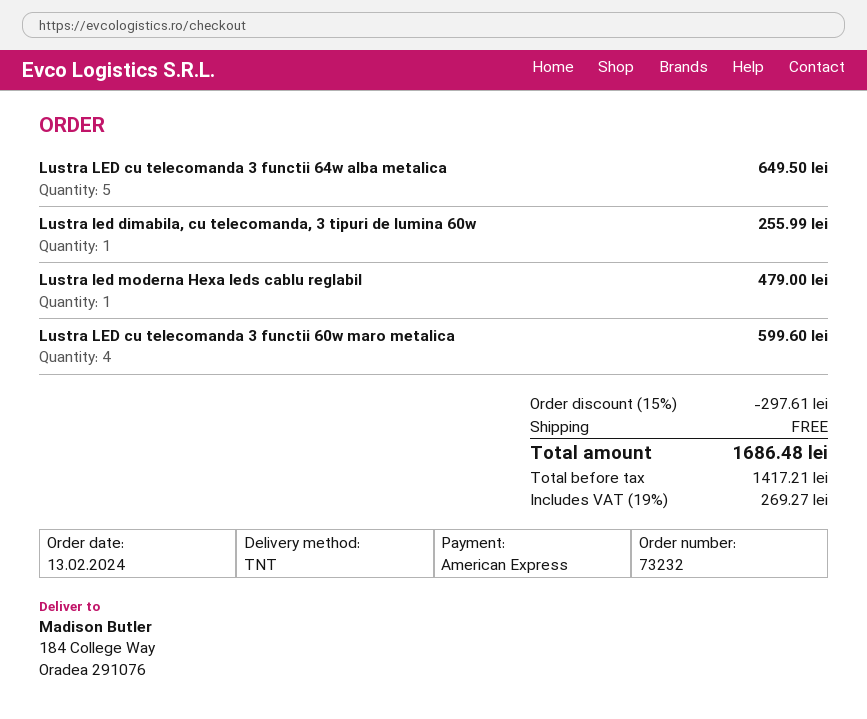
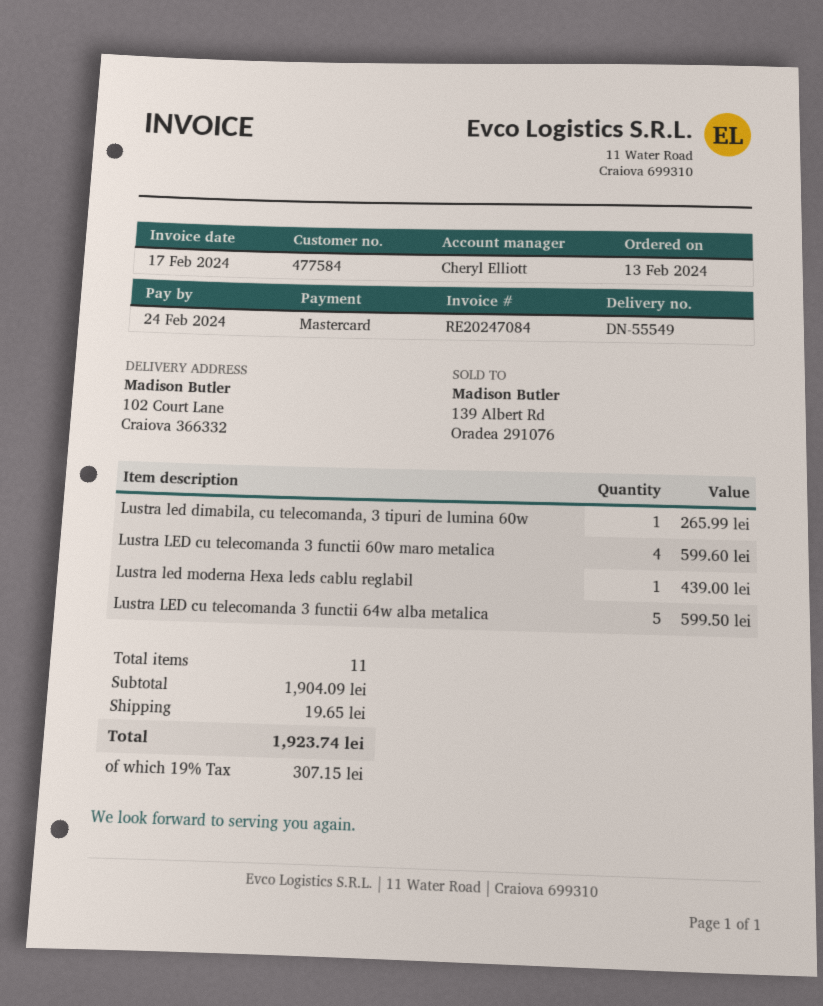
payment method: American Express -> Mastercard
ship to: 184 College Way, Oradea 291076 -> 102 Court Lane, Craiova 366332
Lustra LED cu telecomanda 3 functii 64w alba metalica: 5 for 649.50 -> 5 for 599.50
Lustra led dimabila, cu telecomanda, 3 tipuri de lumina 60w: 1 for 255.99 -> 1 for 265.99
Lustra led moderna Hexa leds cablu reglabil: 1 for 479.00 -> 1 for 439.00
discount: 15% = 297.61 -> none
shipping: 0.00 -> 19.65
tax: 19% = 269.27 -> 19% = 307.15
total: 1686.48 -> 1923.74

